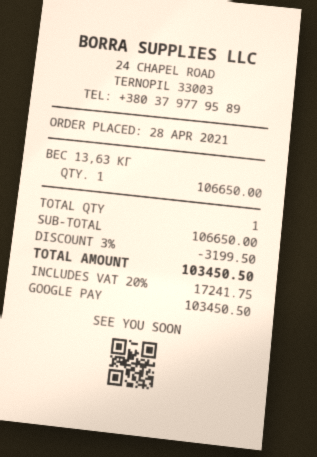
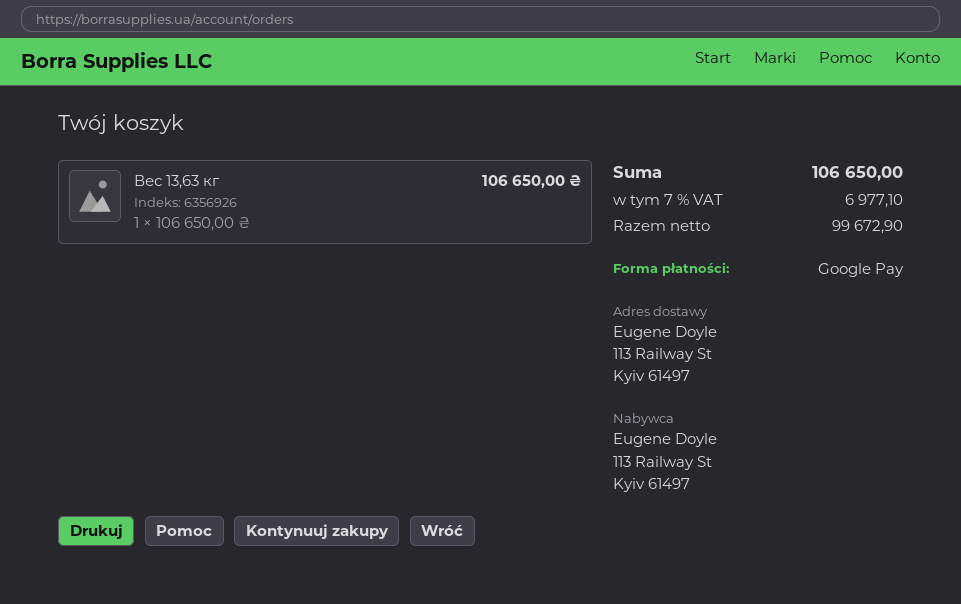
discount: 3% = 3199.50 -> none
tax: 20% = 17241.75 -> 7% = 6977.10
total: 103450.50 -> 106650.00

